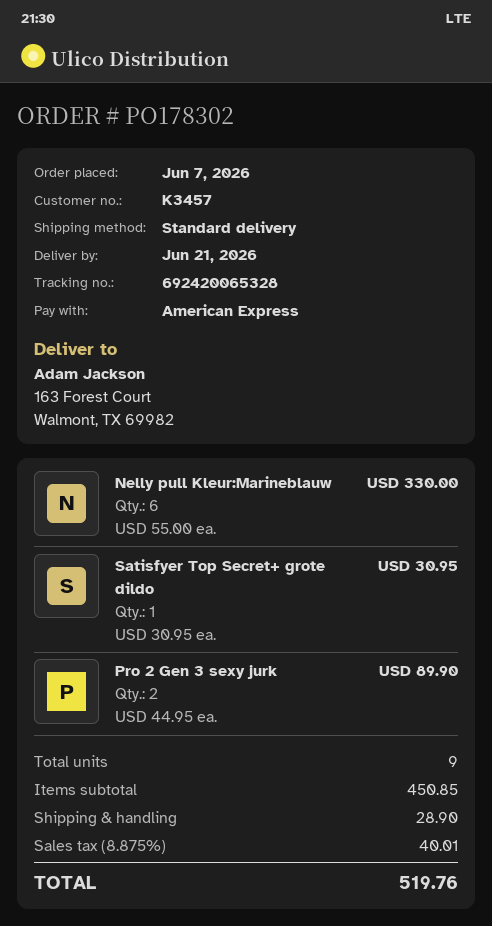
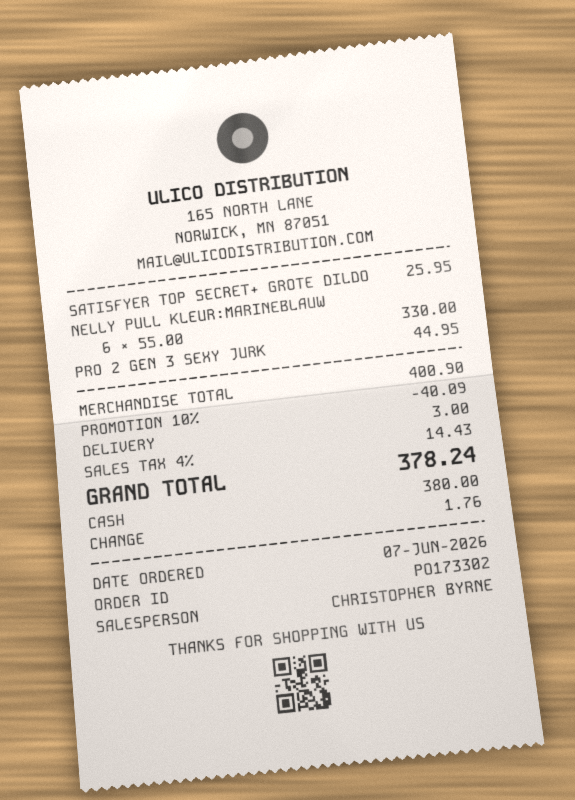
order number: PO178302 -> PO173302
payment method: American Express -> cash
Satisfyer Top Secret+ grote dildo: 1 x 30.95 = 30.95 -> 1 x 25.95 = 25.95
Pro 2 Gen 3 sexy jurk: 2 x 44.95 = 89.90 -> 1 x 44.95 = 44.95
subtotal: 450.85 -> 400.90
discount: none -> 10% = 40.09
shipping: 28.90 -> 3.00
tax: 8.875% = 40.01 -> 4% = 14.43
total: 519.76 -> 378.24

